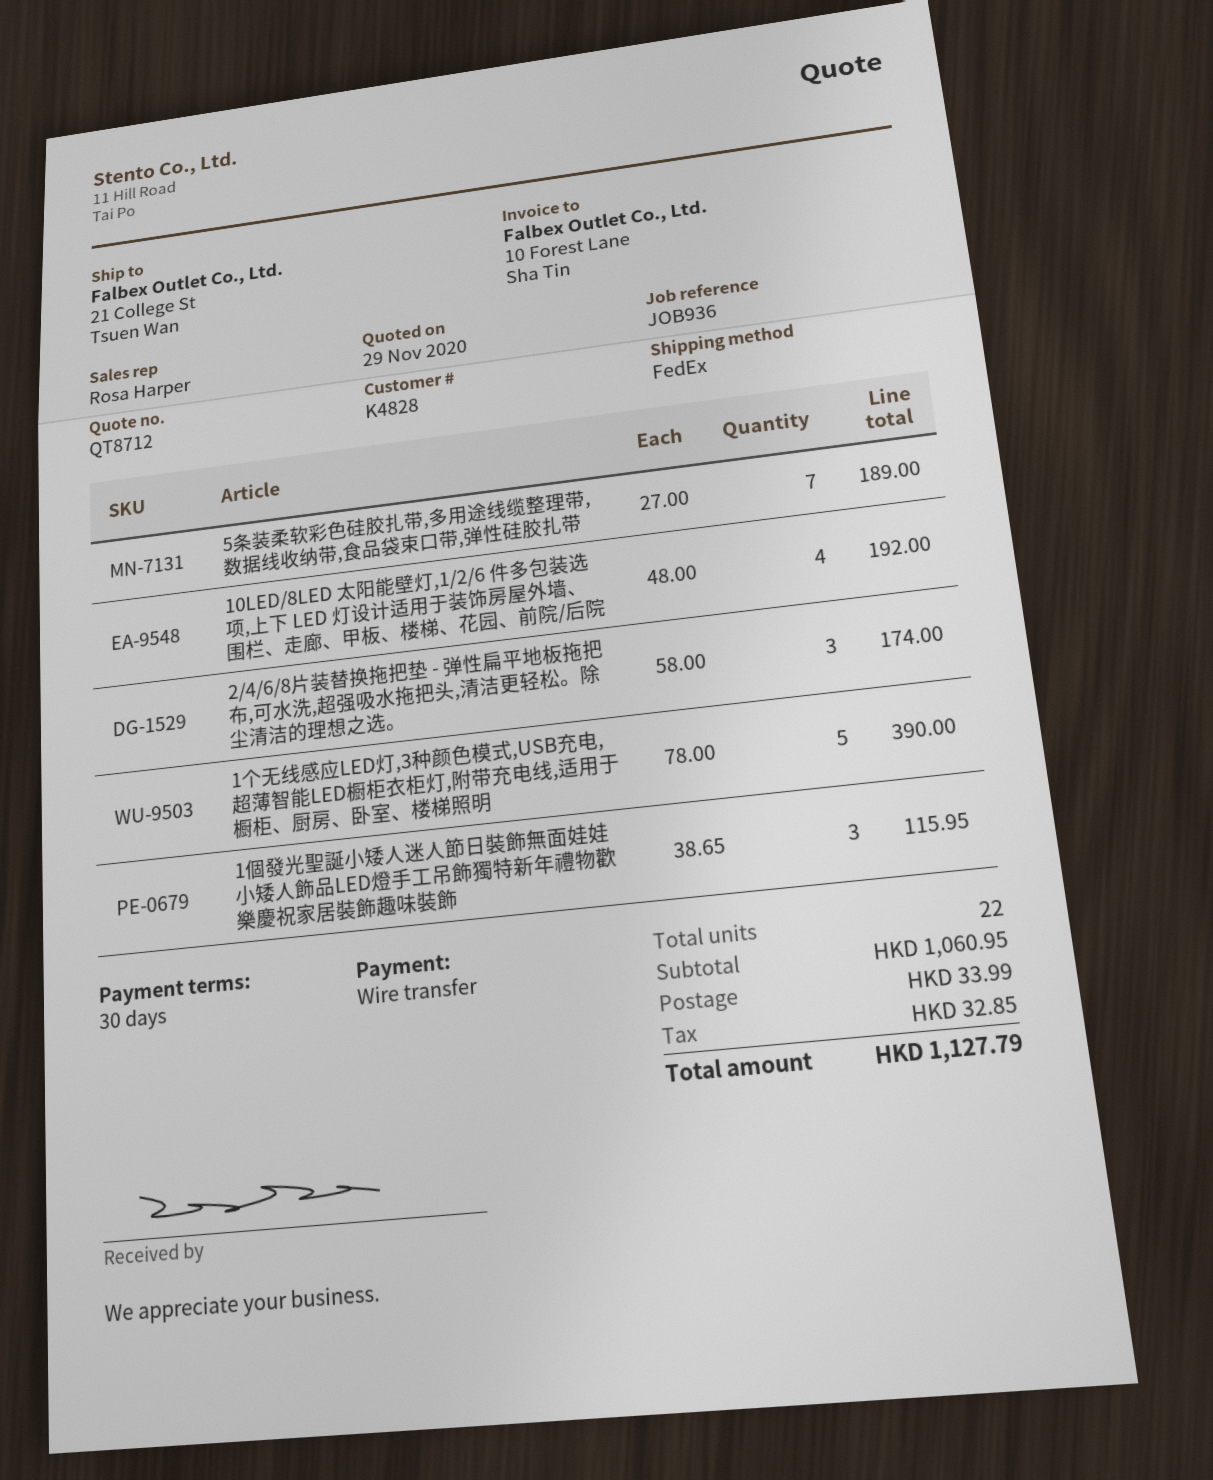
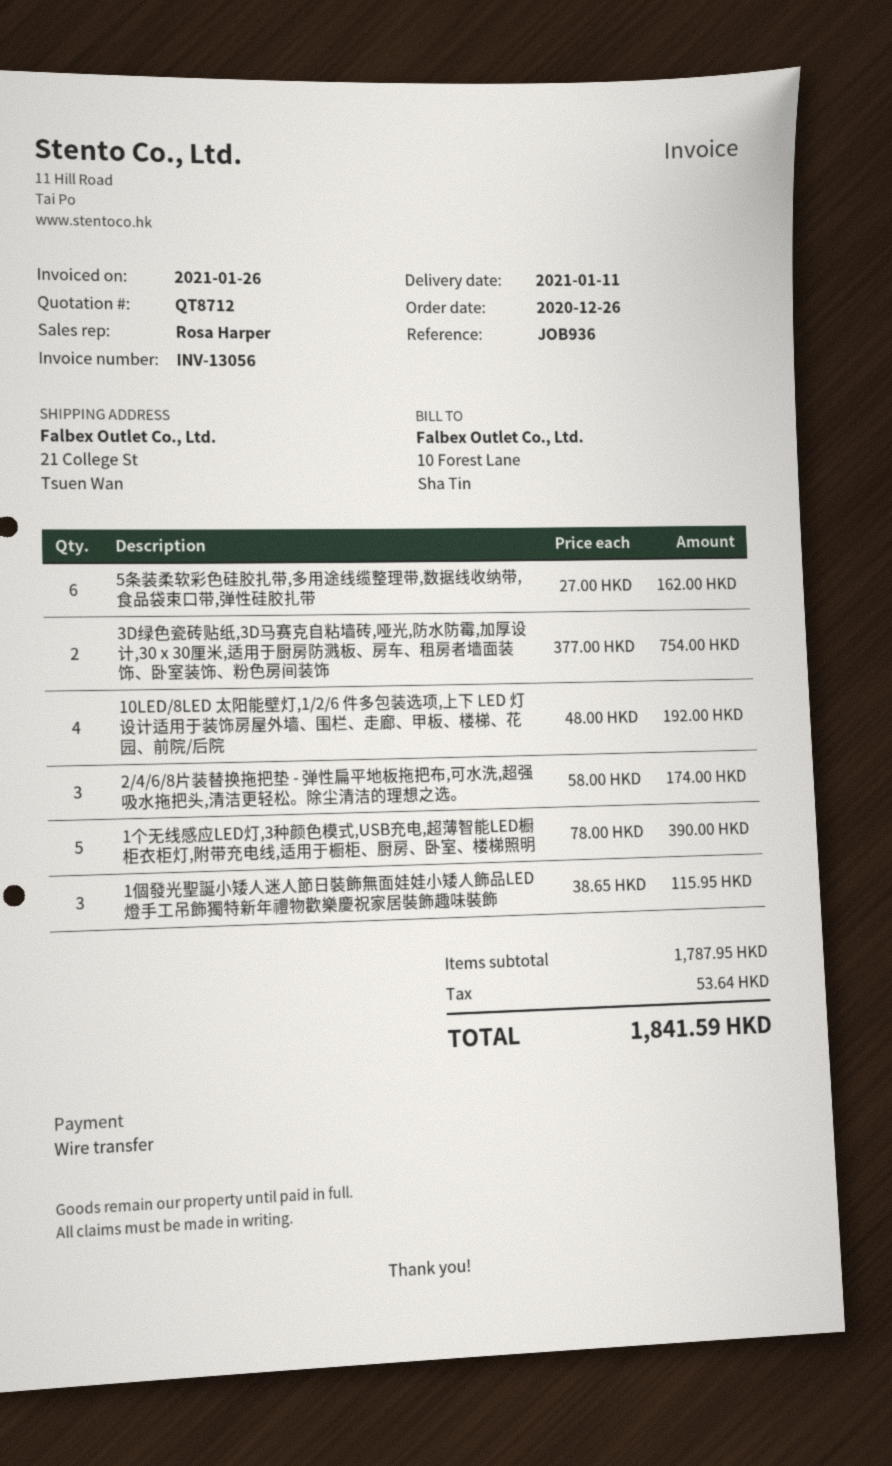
5条装柔软彩色硅胶扎带,多用途线缆整理带,数据线收纳带,食品袋束口带,弹性硅胶扎带: 7 x 27.00 = 189.00 -> 6 x 27.00 = 162.00
3D绿色瓷砖贴纸,3D马赛克自粘墙砖,哑光,防水防霉,加厚设计,30 x 30厘米,适用于厨房防溅板、房车、租房者墙面装饰、卧室装饰、粉色房间装饰: none -> 2 x 377.00 = 754.00
subtotal: 1060.95 -> 1787.95
shipping: 33.99 -> none
tax: 32.85 -> 53.64
total: 1127.79 -> 1841.59

